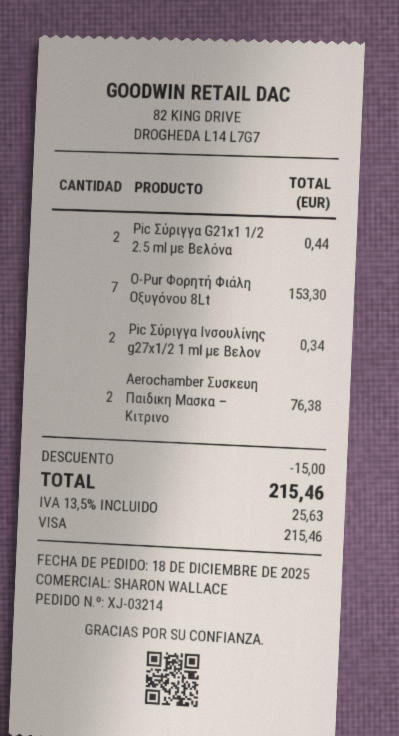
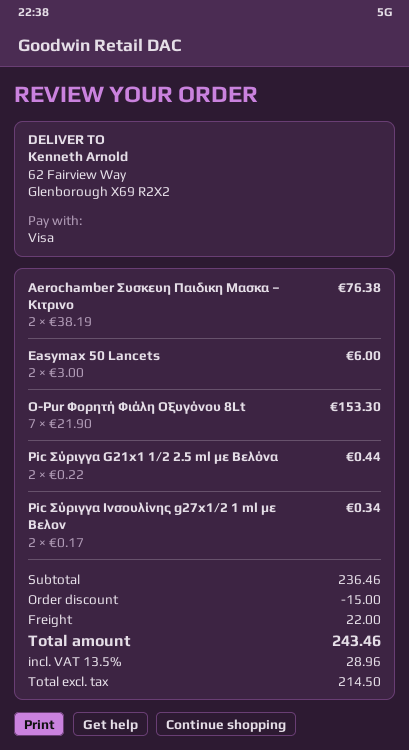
Easymax 50 Lancets: none -> 2 for 6.00
shipping: none -> 22.00
tax: 13.5% = 25.63 -> 13.5% = 28.96
total: 215.46 -> 243.46

